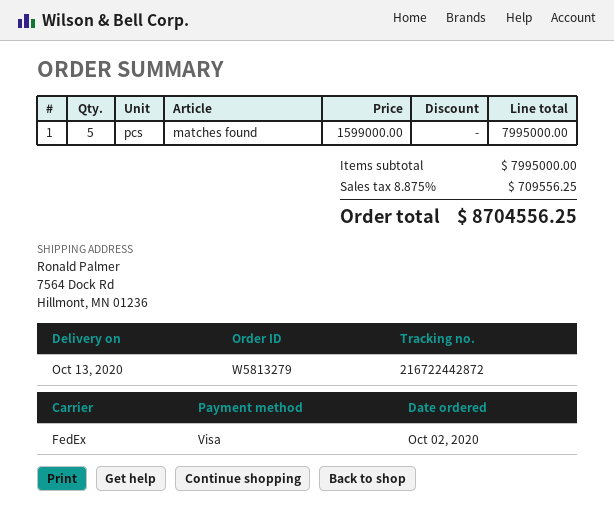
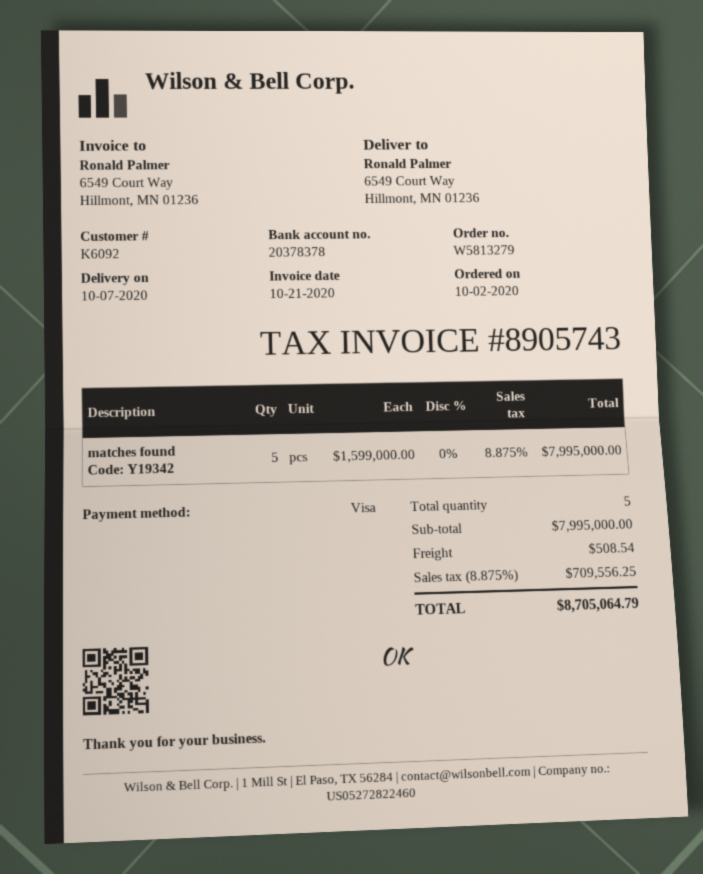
delivery date: 2020-10-13 -> 2020-10-07
ship to: 7564 Dock Rd, Hillmont, MN 01236 -> 6549 Court Way, Hillmont, MN 01236
shipping: none -> 508.54
total: 8704556.25 -> 8705064.79

